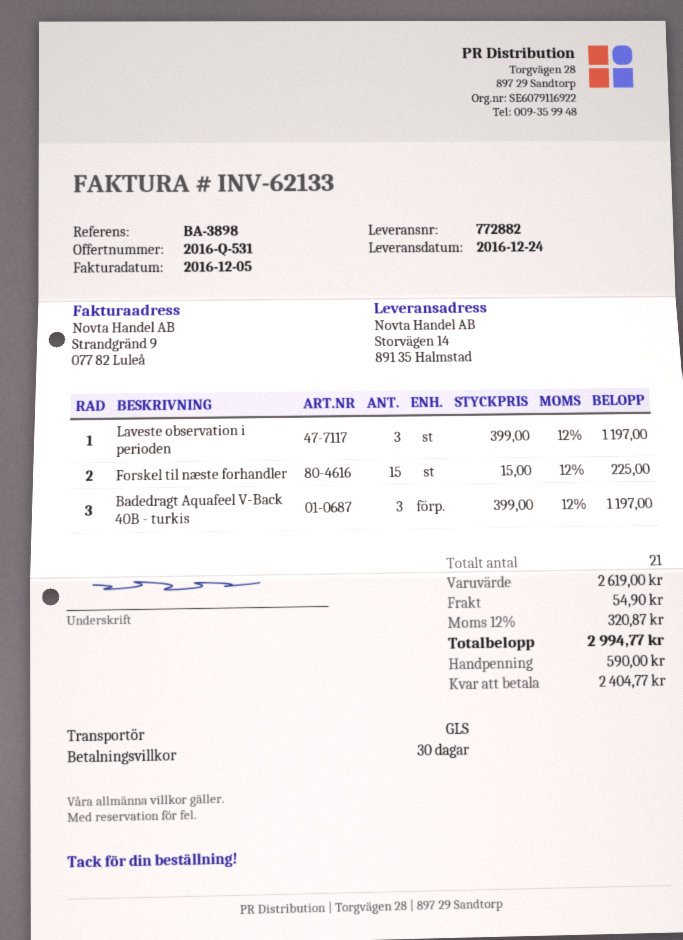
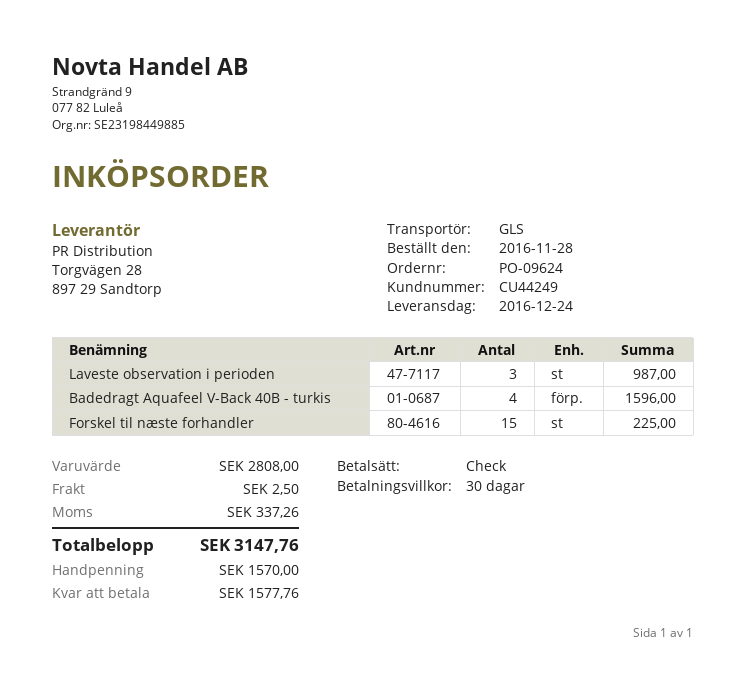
Laveste observation i perioden: 3 for 1197.00 -> 3 for 987.00
Badedragt Aquafeel V-Back 40B - turkis: 3 for 1197.00 -> 4 for 1596.00
subtotal: 2619.00 -> 2808.00
shipping: 54.90 -> 2.50
tax: 320.87 -> 337.26
total: 2994.77 -> 3147.76
deposit: 590.00 -> 1570.00
balance: 2404.77 -> 1577.76

